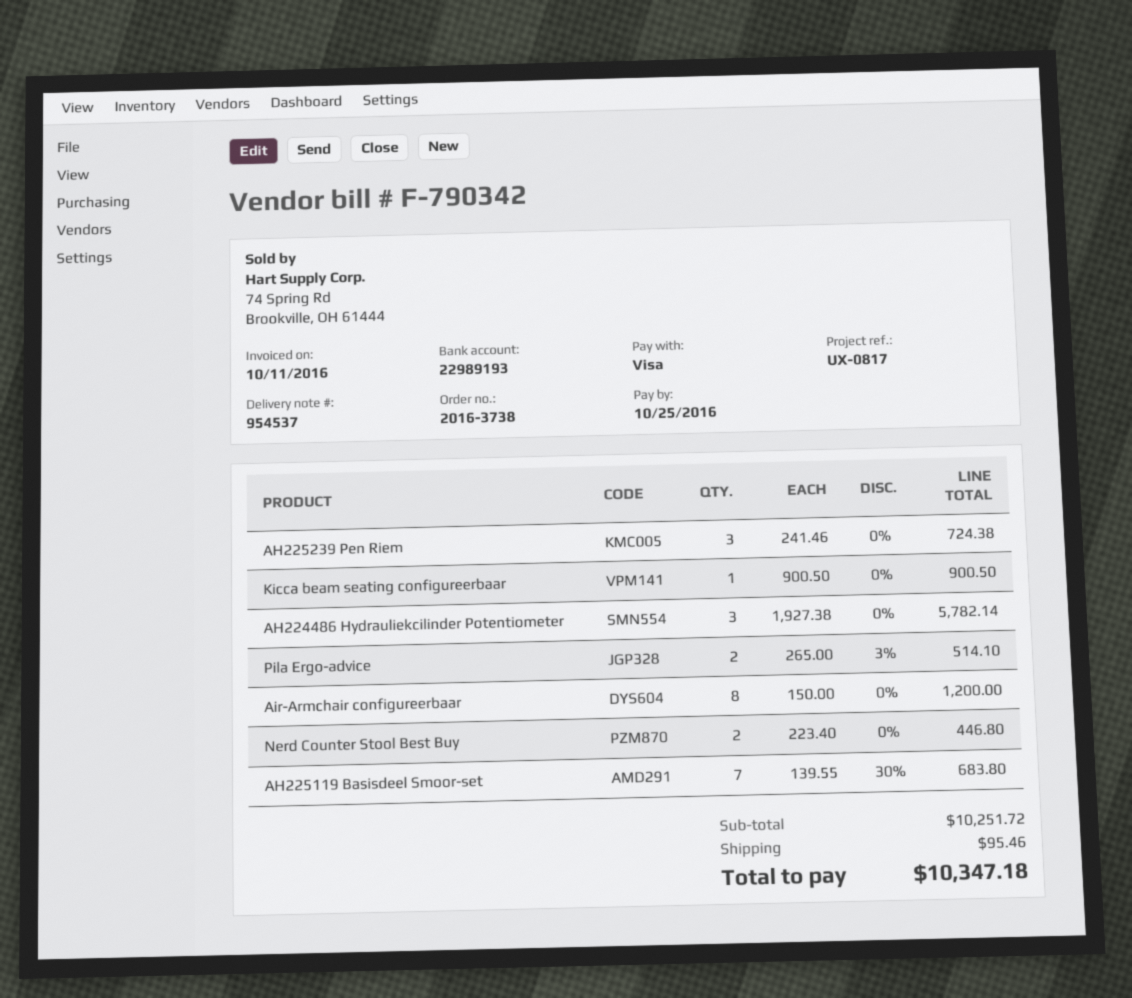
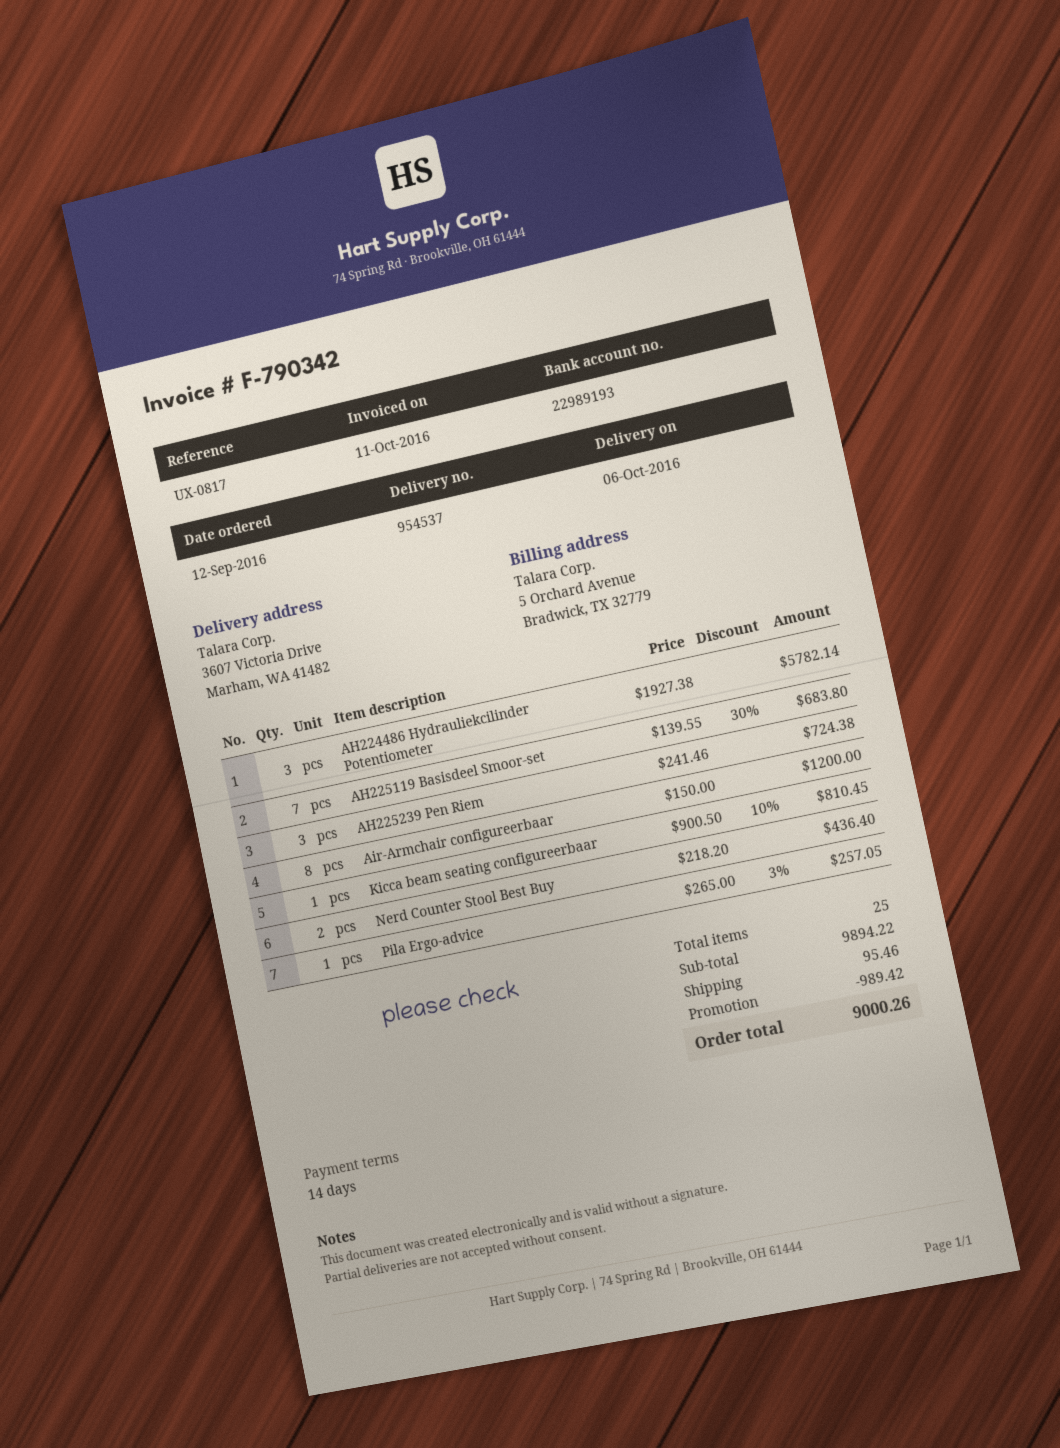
Kicca beam seating configureerbaar: 1 x 900.50 = 900.50 -> 1 x 900.50 - 10% = 810.45
Pila Ergo-advice: 2 x 265.00 - 3% = 514.10 -> 1 x 265.00 - 3% = 257.05
Nerd Counter Stool Best Buy: 2 x 223.40 = 446.80 -> 2 x 218.20 = 436.40
subtotal: 10251.72 -> 9894.22
discount: none -> 989.42
total: 10347.18 -> 9000.26

